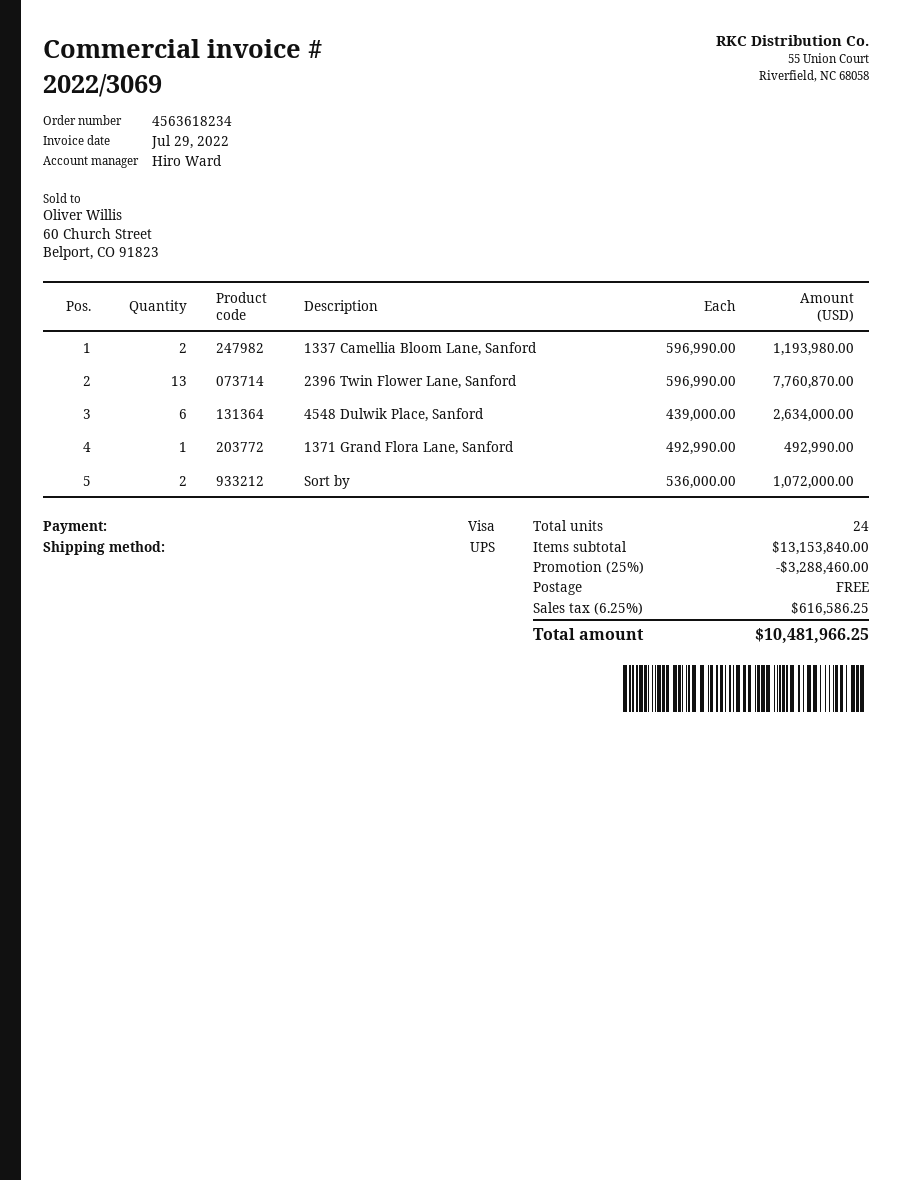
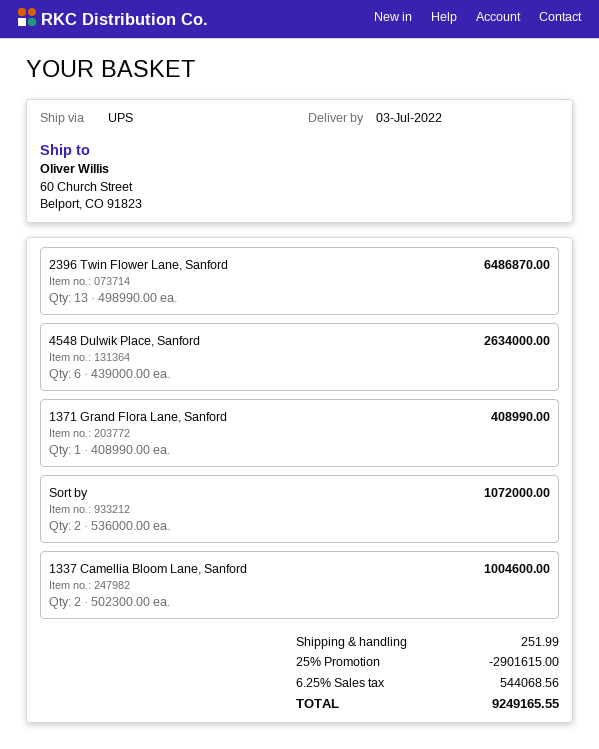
1337 Camellia Bloom Lane, Sanford: 2 x 596990.00 = 1193980.00 -> 2 x 502300.00 = 1004600.00
2396 Twin Flower Lane, Sanford: 13 x 596990.00 = 7760870.00 -> 13 x 498990.00 = 6486870.00
1371 Grand Flora Lane, Sanford: 1 x 492990.00 = 492990.00 -> 1 x 408990.00 = 408990.00
discount: 25% = 3288460.00 -> 25% = 2901615.00
shipping: 0.00 -> 251.99
tax: 6.25% = 616586.25 -> 6.25% = 544068.56
total: 10481966.25 -> 9249165.55

